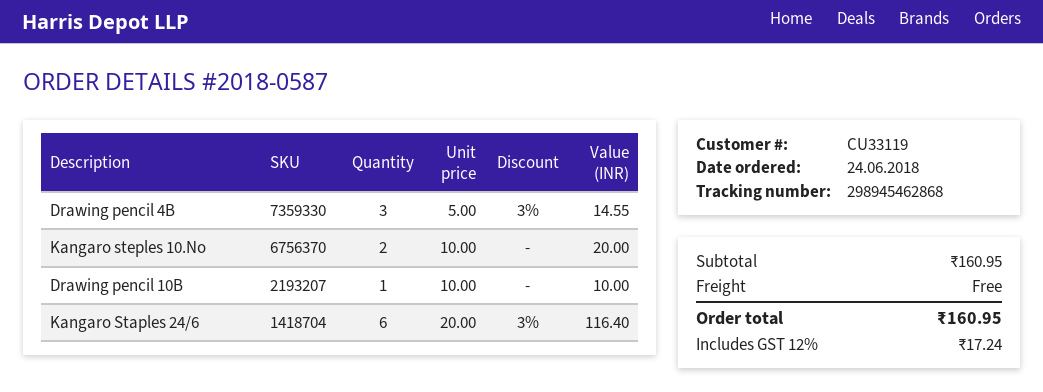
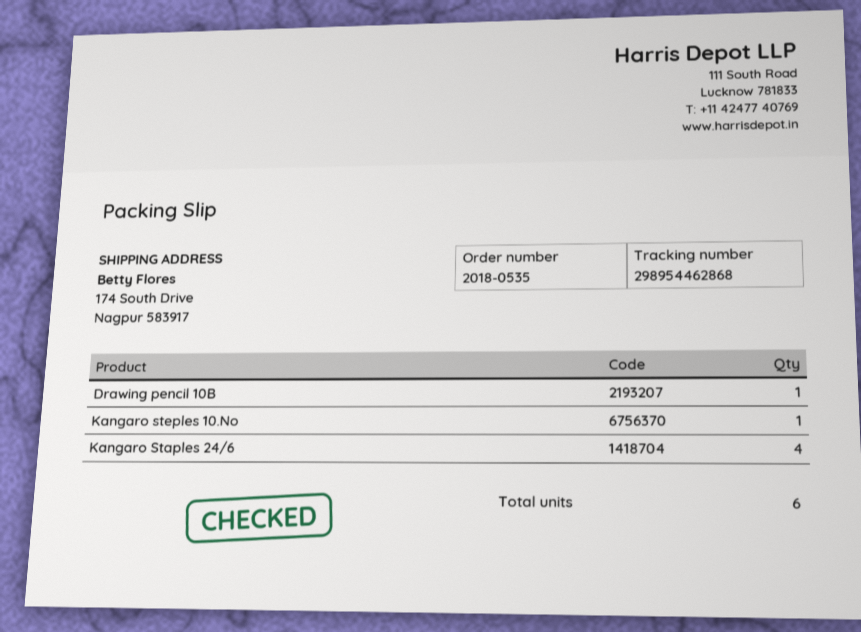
order number: 2018-0587 -> 2018-0535
tracking number: 298945462868 -> 298954462868
Drawing pencil 4B: 3 -> none
Kangaro steples 10.No: 2 -> 1
Kangaro Staples 24/6: 6 -> 4

